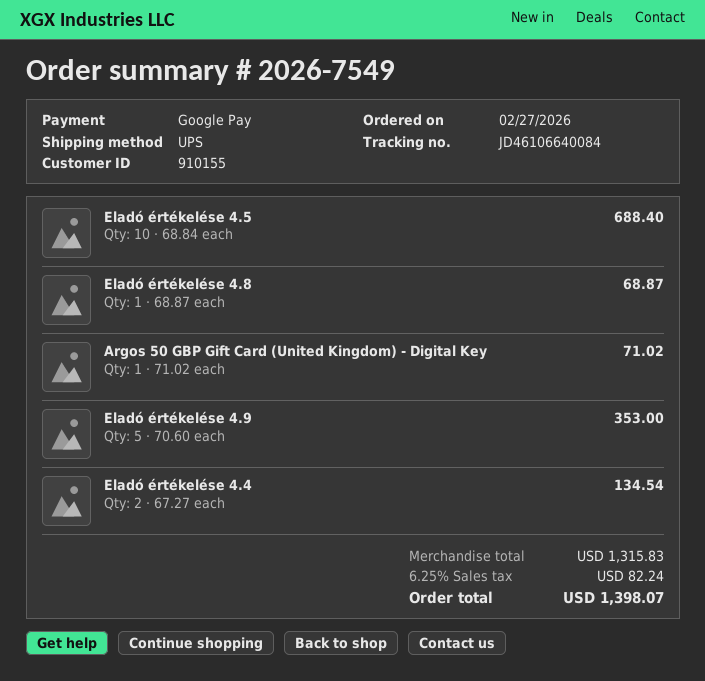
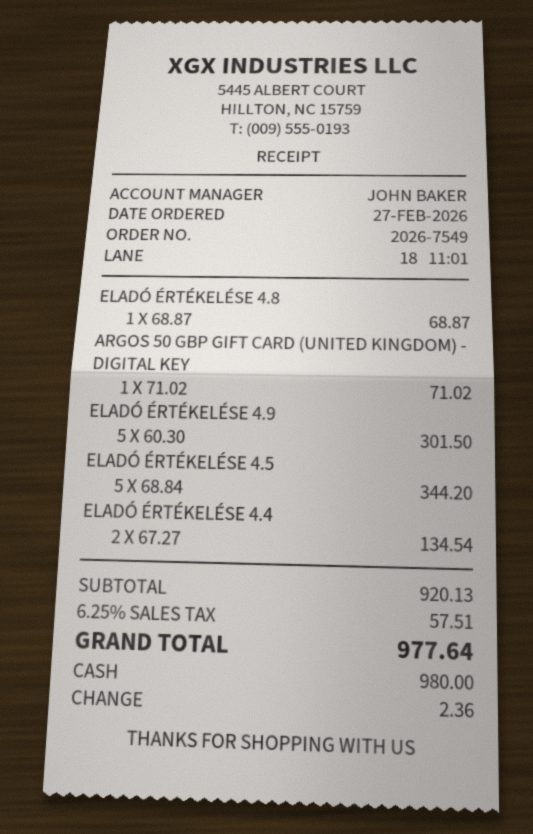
payment method: Google Pay -> cash
Eladó értékelése 4.5: 10 x 68.84 = 688.40 -> 5 x 68.84 = 344.20
Eladó értékelése 4.9: 5 x 70.60 = 353.00 -> 5 x 60.30 = 301.50
subtotal: 1315.83 -> 920.13
tax: 6.25% = 82.24 -> 6.25% = 57.51
total: 1398.07 -> 977.64

